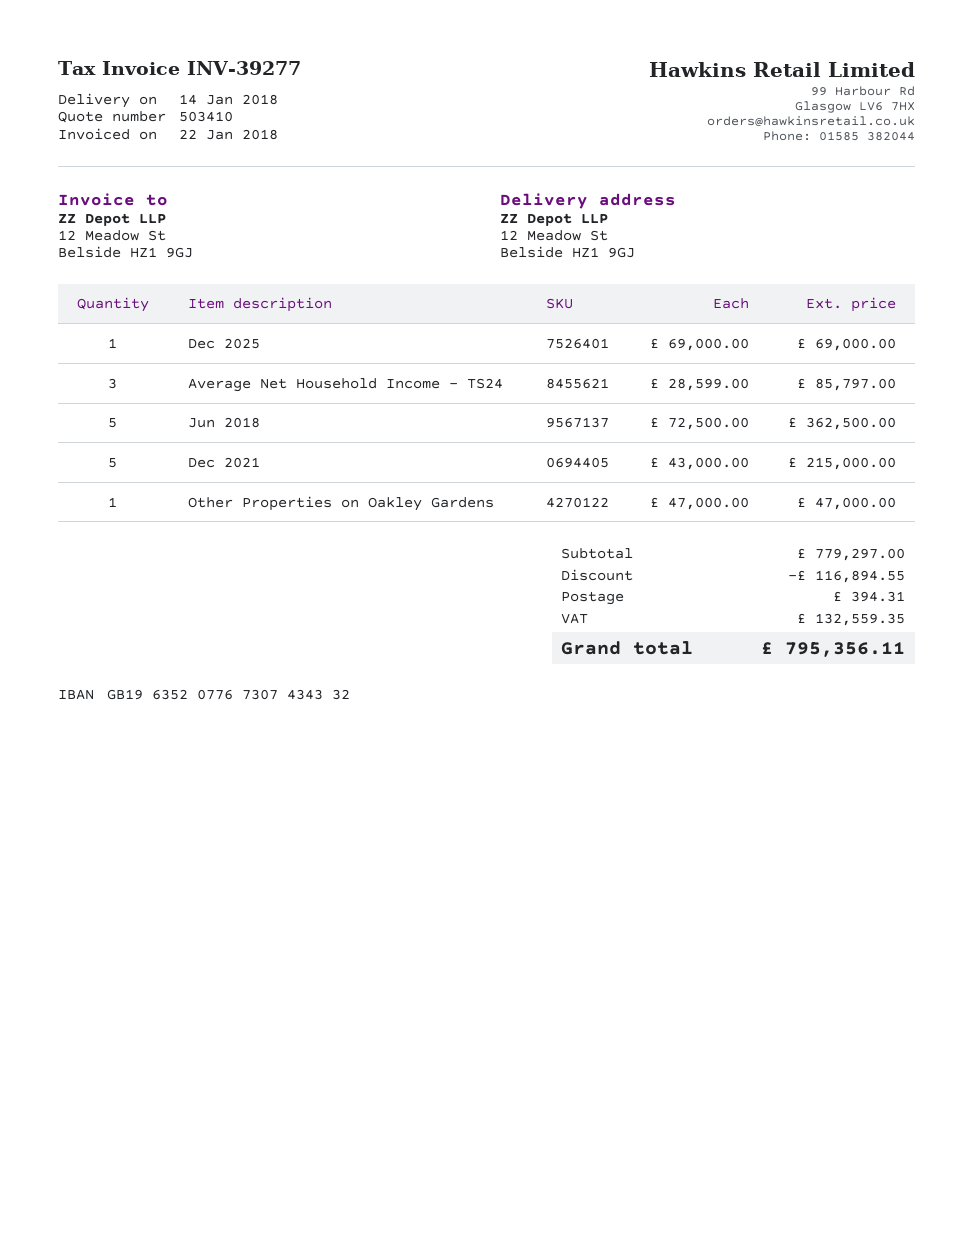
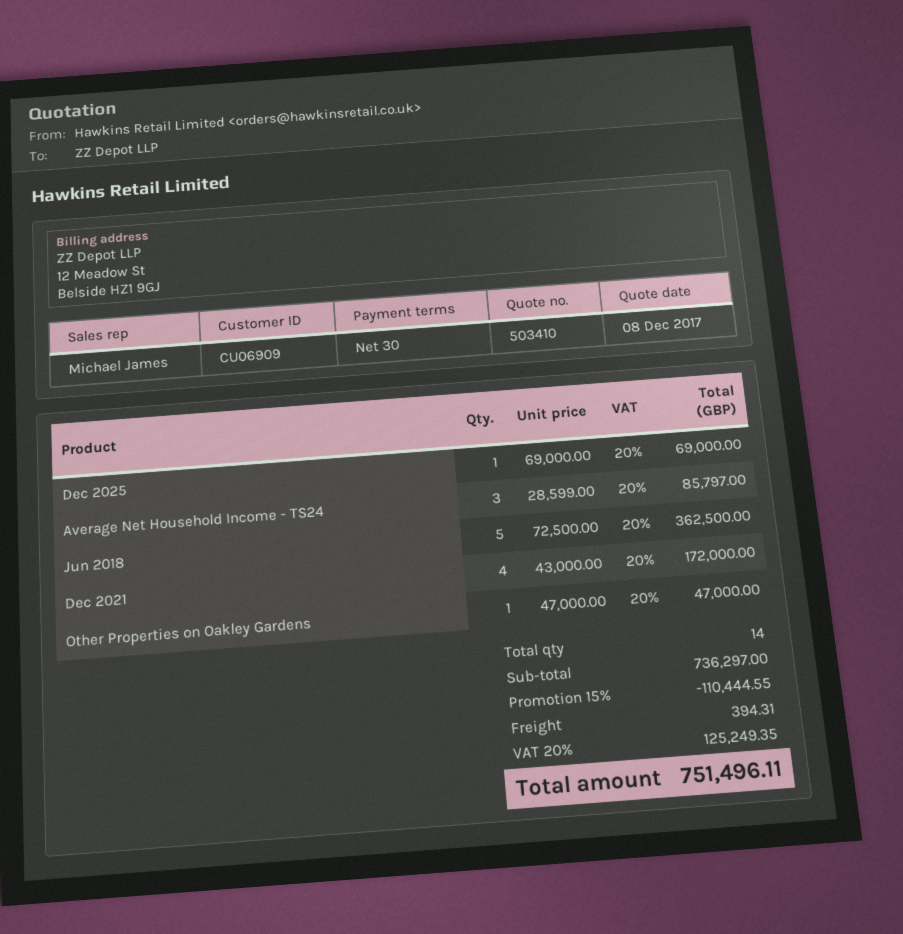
Dec 2021: 5 x 43000.00 = 215000.00 -> 4 x 43000.00 = 172000.00
subtotal: 779297.00 -> 736297.00
discount: 116894.55 -> 110444.55
tax: 132559.35 -> 125249.35
total: 795356.11 -> 751496.11

